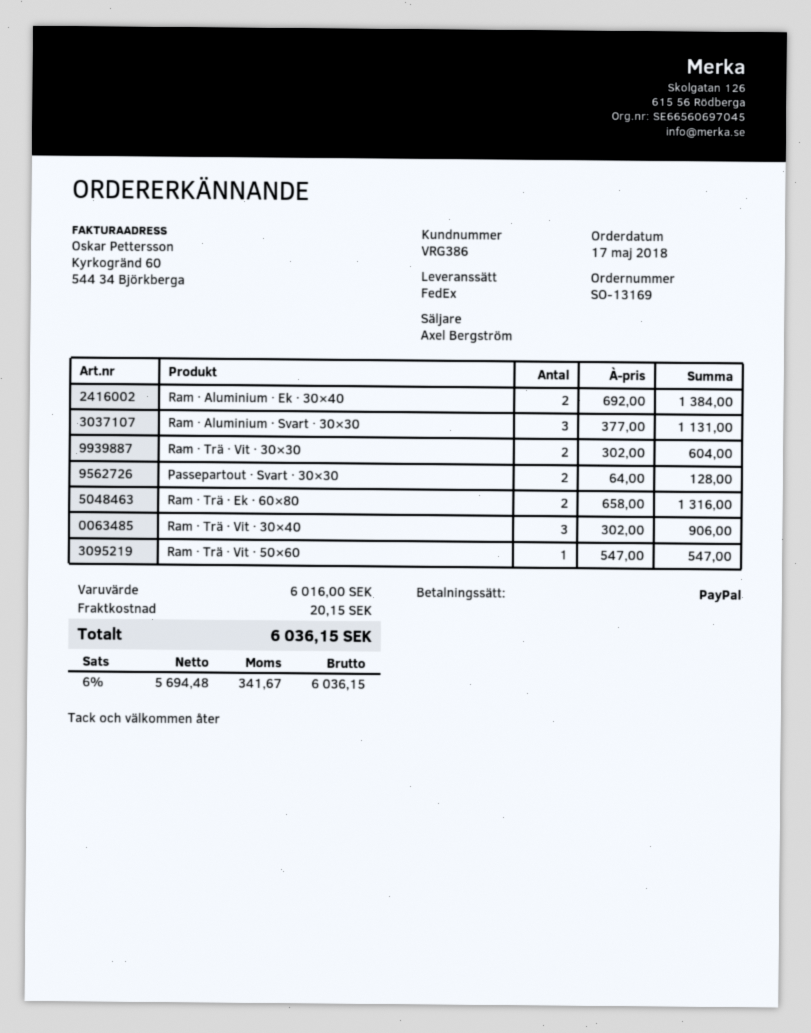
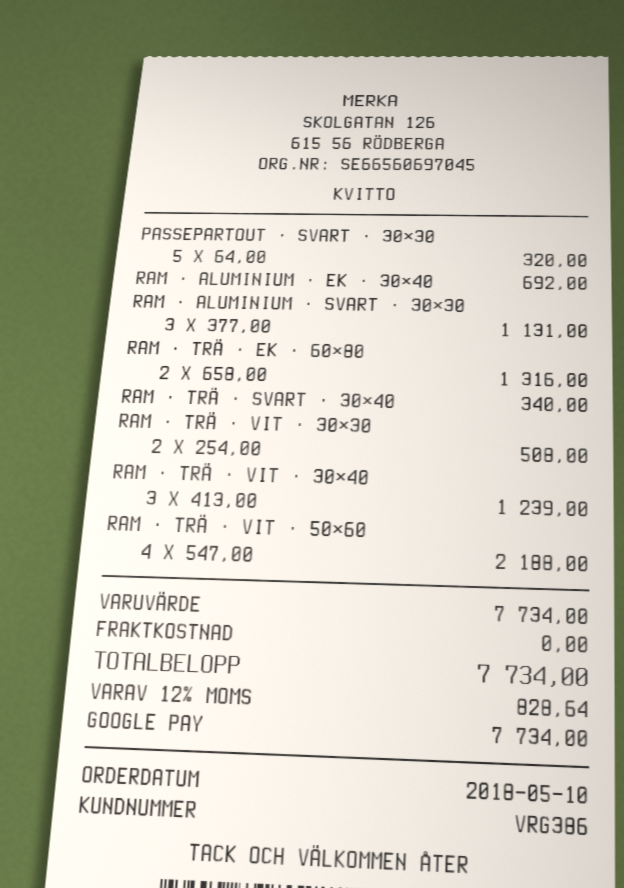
order date: 2018-05-17 -> 2018-05-10
payment method: PayPal -> Google Pay
Ram · Aluminium · Ek · 30×40: 2 x 692.00 = 1384.00 -> 1 x 692.00 = 692.00
Ram · Trä · Vit · 30×30: 2 x 302.00 = 604.00 -> 2 x 254.00 = 508.00
Passepartout · Svart · 30×30: 2 x 64.00 = 128.00 -> 5 x 64.00 = 320.00
Ram · Trä · Vit · 30×40: 3 x 302.00 = 906.00 -> 3 x 413.00 = 1239.00
Ram · Trä · Vit · 50×60: 1 x 547.00 = 547.00 -> 4 x 547.00 = 2188.00
RAM · TRÄ · SVART · 30×40: none -> 1 x 340.00 = 340.00
subtotal: 6016.00 -> 7734.00
shipping: 20.15 -> 0.00
tax: 6% = 341.67 -> 12% = 828.64
total: 6036.15 -> 7734.00

